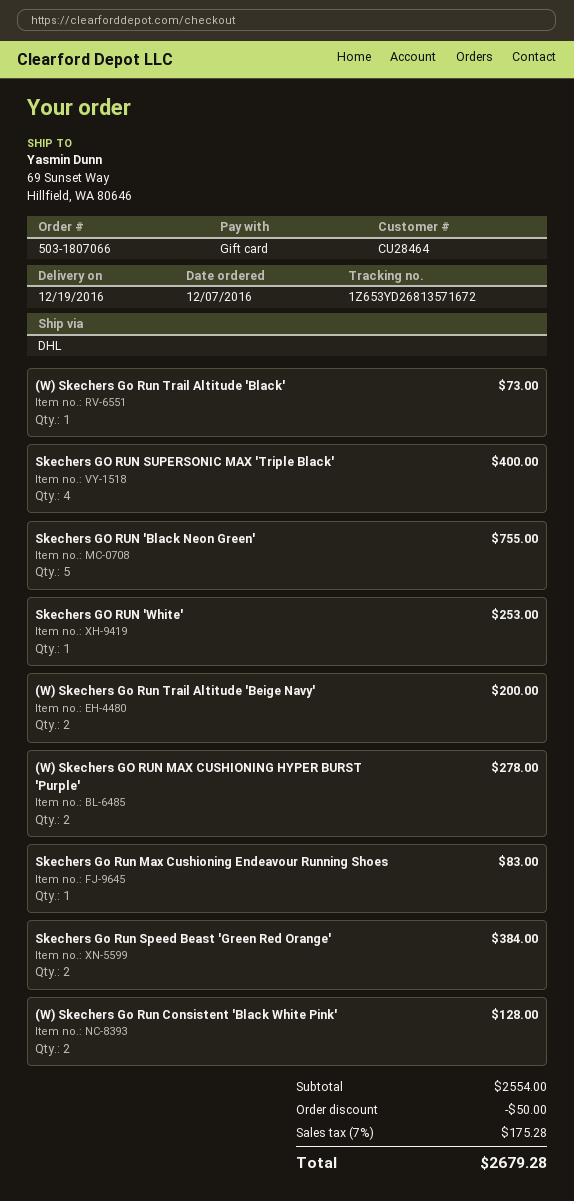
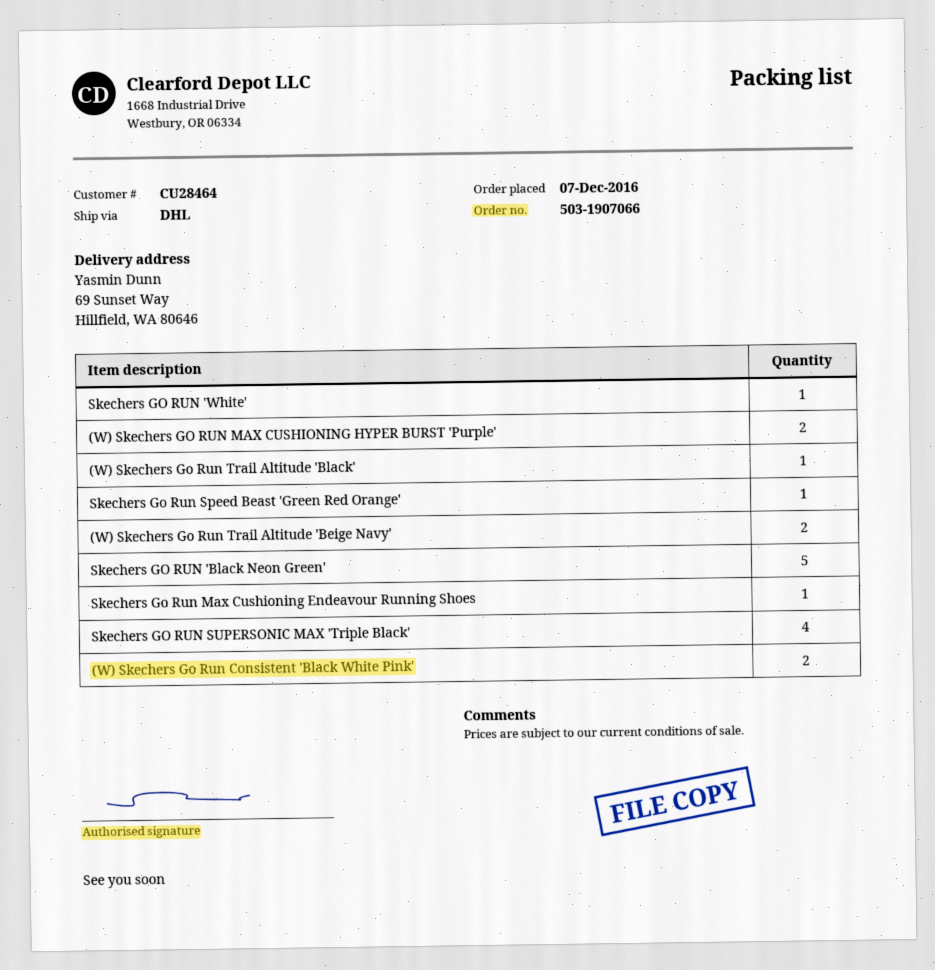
order number: 503-1807066 -> 503-1907066
Skechers Go Run Speed Beast 'Green Red Orange': 2 -> 1

